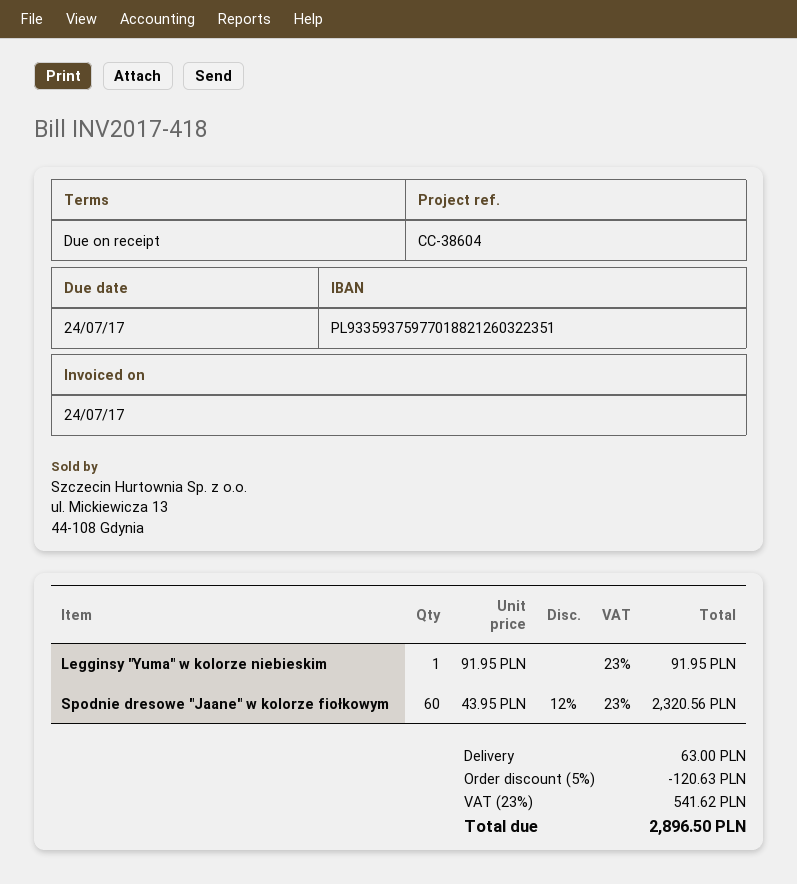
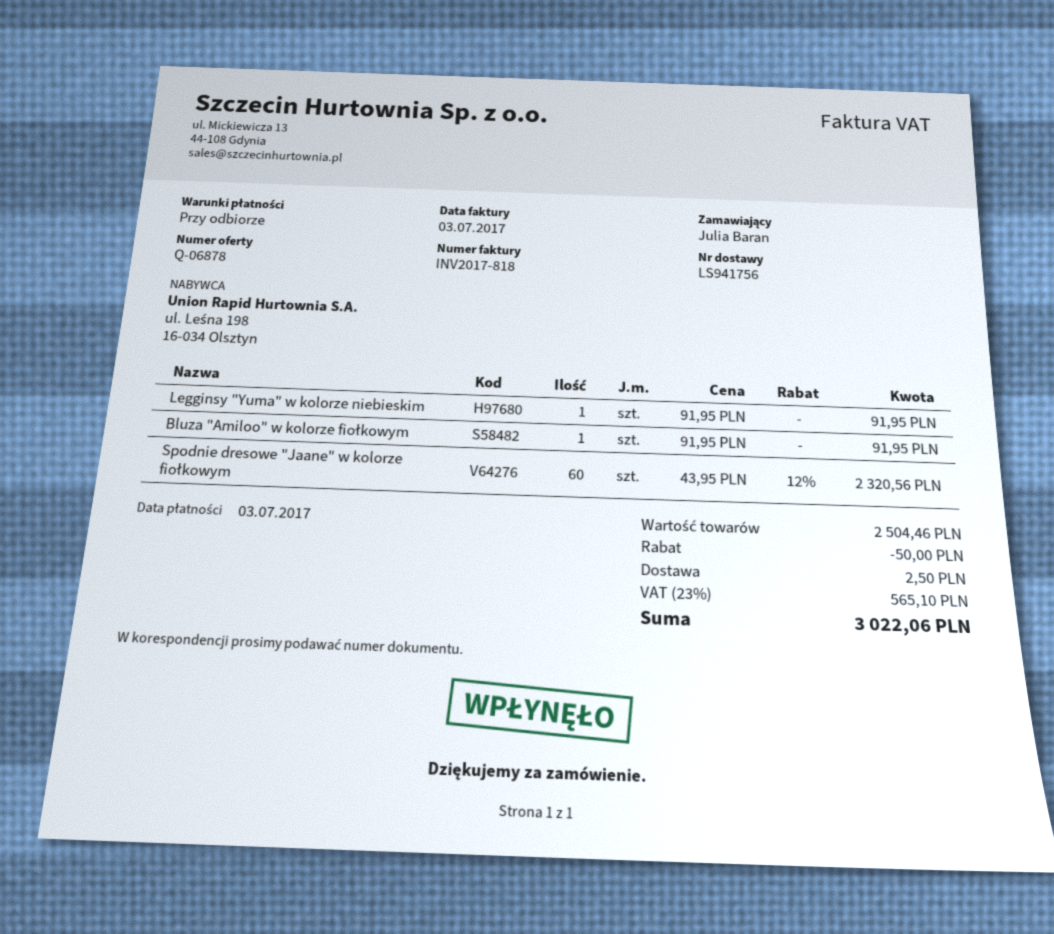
invoice number: INV2017-418 -> INV2017-818
invoice date: 2017-07-24 -> 2017-07-03
due date: 2017-07-24 -> 2017-07-03
Bluza "Amiloo" w kolorze fiołkowym: none -> 1 x 91.95 = 91.95
discount: 120.63 -> 50.00
shipping: 63.00 -> 2.50
tax: 23% = 541.62 -> 23% = 565.10
total: 2896.50 -> 3022.06

